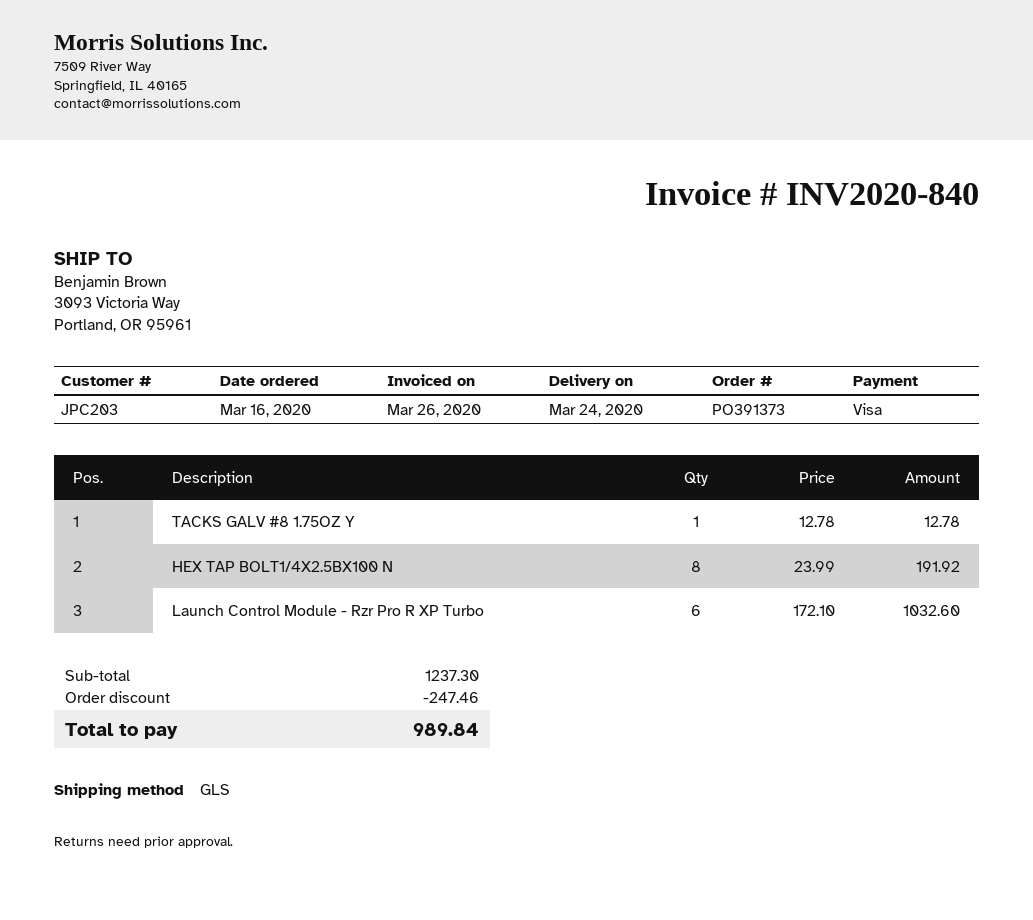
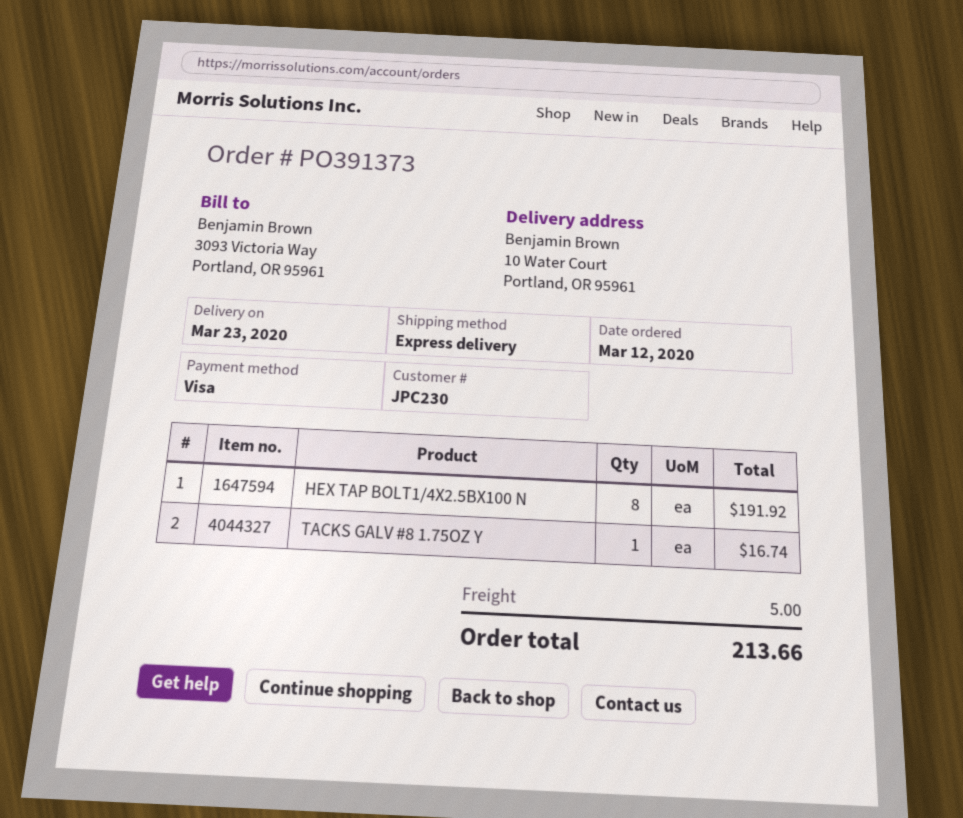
order date: 2020-03-16 -> 2020-03-12
delivery date: 2020-03-24 -> 2020-03-23
customer number: JPC203 -> JPC230
shipping method: GLS -> express
ship to: 3093 Victoria Way, Portland, OR 95961 -> 10 Water Court, Portland, OR 95961
TACKS GALV #8 1.75OZ Y: 1 for 12.78 -> 1 for 16.74
Launch Control Module - Rzr Pro R XP Turbo: 6 for 1032.60 -> none
discount: 247.46 -> none
shipping: none -> 5.00
total: 989.84 -> 213.66

